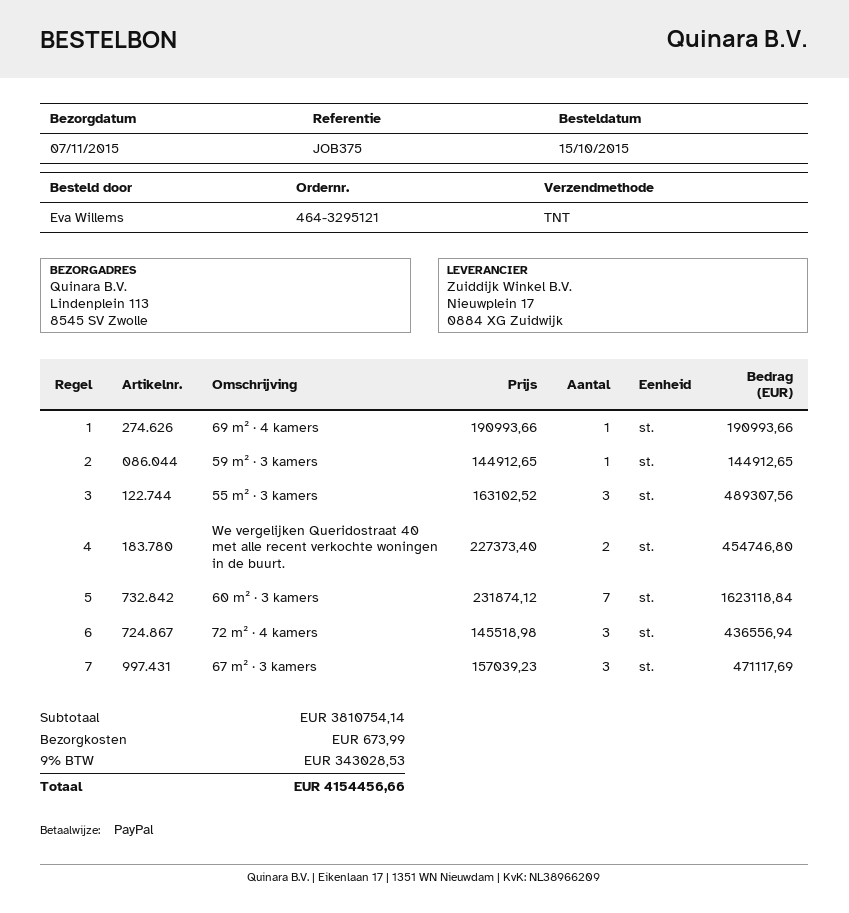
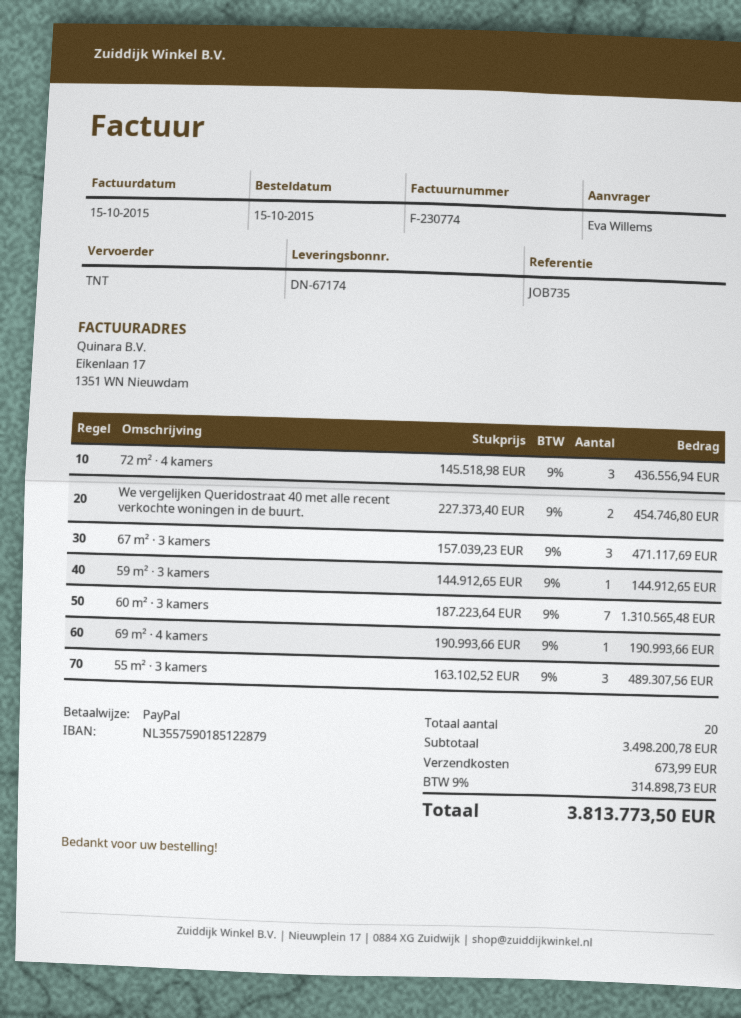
reference: JOB375 -> JOB735
60 m² · 3 kamers: 7 x 231874.12 = 1623118.84 -> 7 x 187223.64 = 1310565.48
subtotal: 3810754.14 -> 3498200.78
tax: 9% = 343028.53 -> 9% = 314898.73
total: 4154456.66 -> 3813773.50

